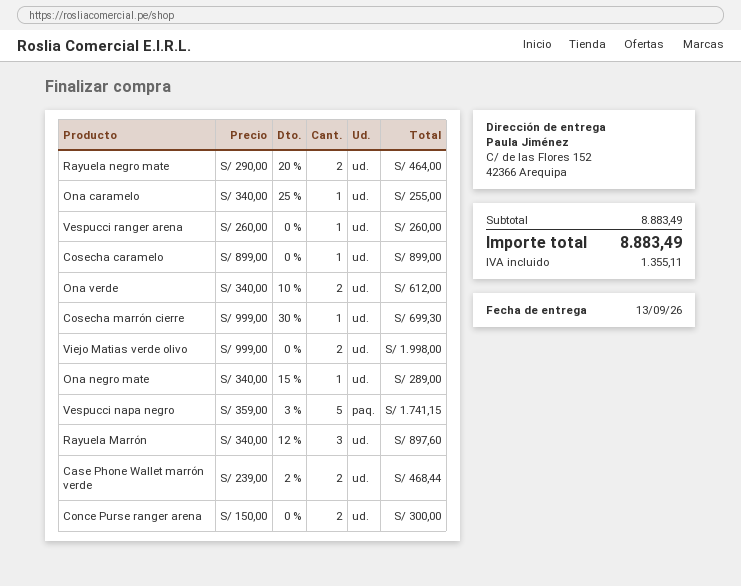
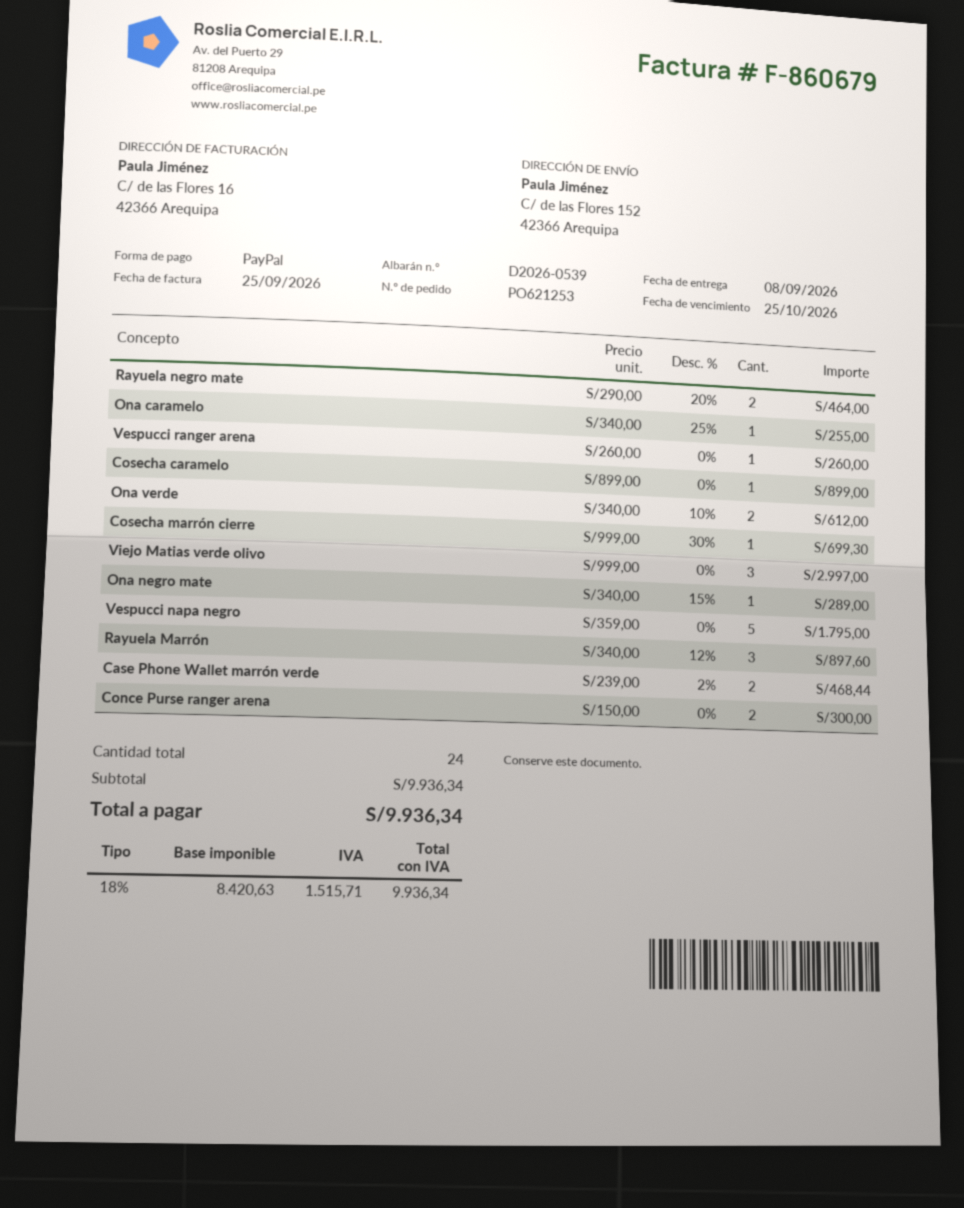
delivery date: 2026-09-13 -> 2026-09-08
Viejo Matias verde olivo: 2 x 999.00 = 1998.00 -> 3 x 999.00 = 2997.00
Vespucci napa negro: 5 x 359.00 - 3% = 1741.15 -> 5 x 359.00 = 1795.00
subtotal: 8883.49 -> 9936.34
tax: 1355.11 -> 1515.71
total: 8883.49 -> 9936.34

